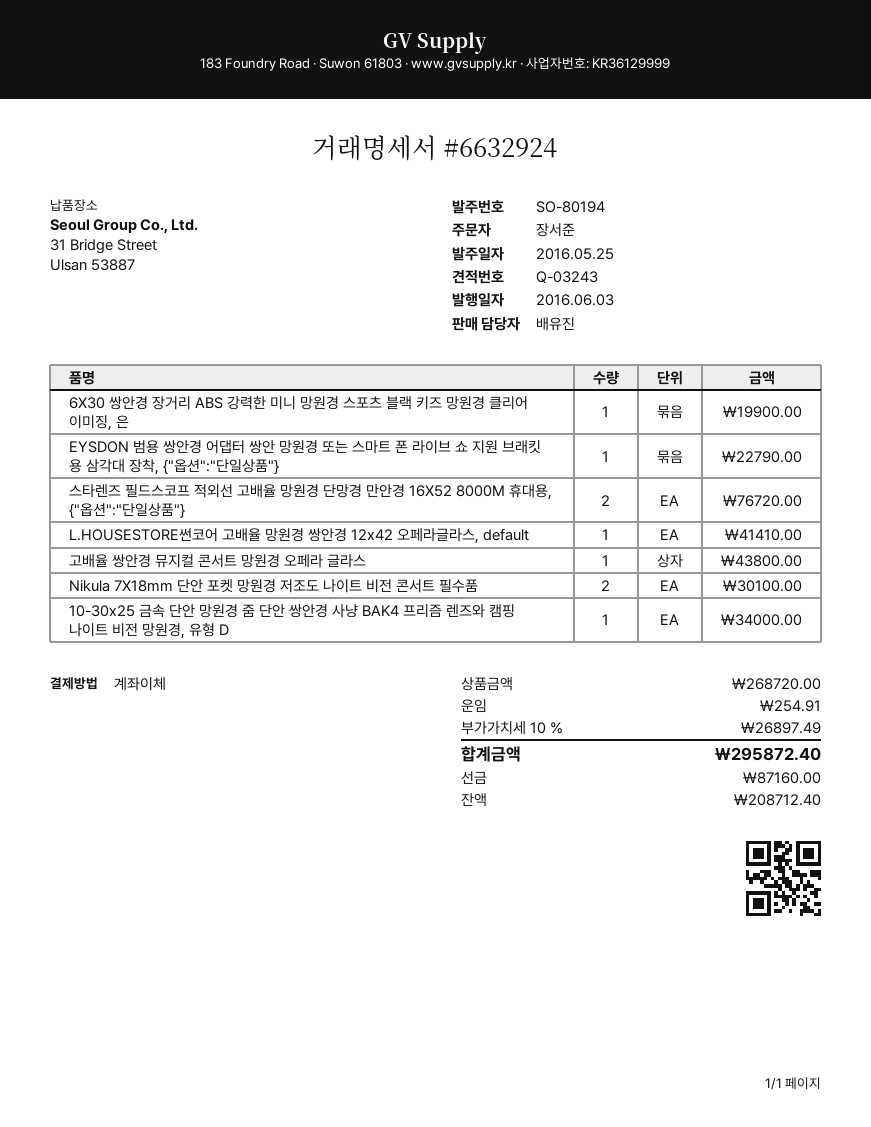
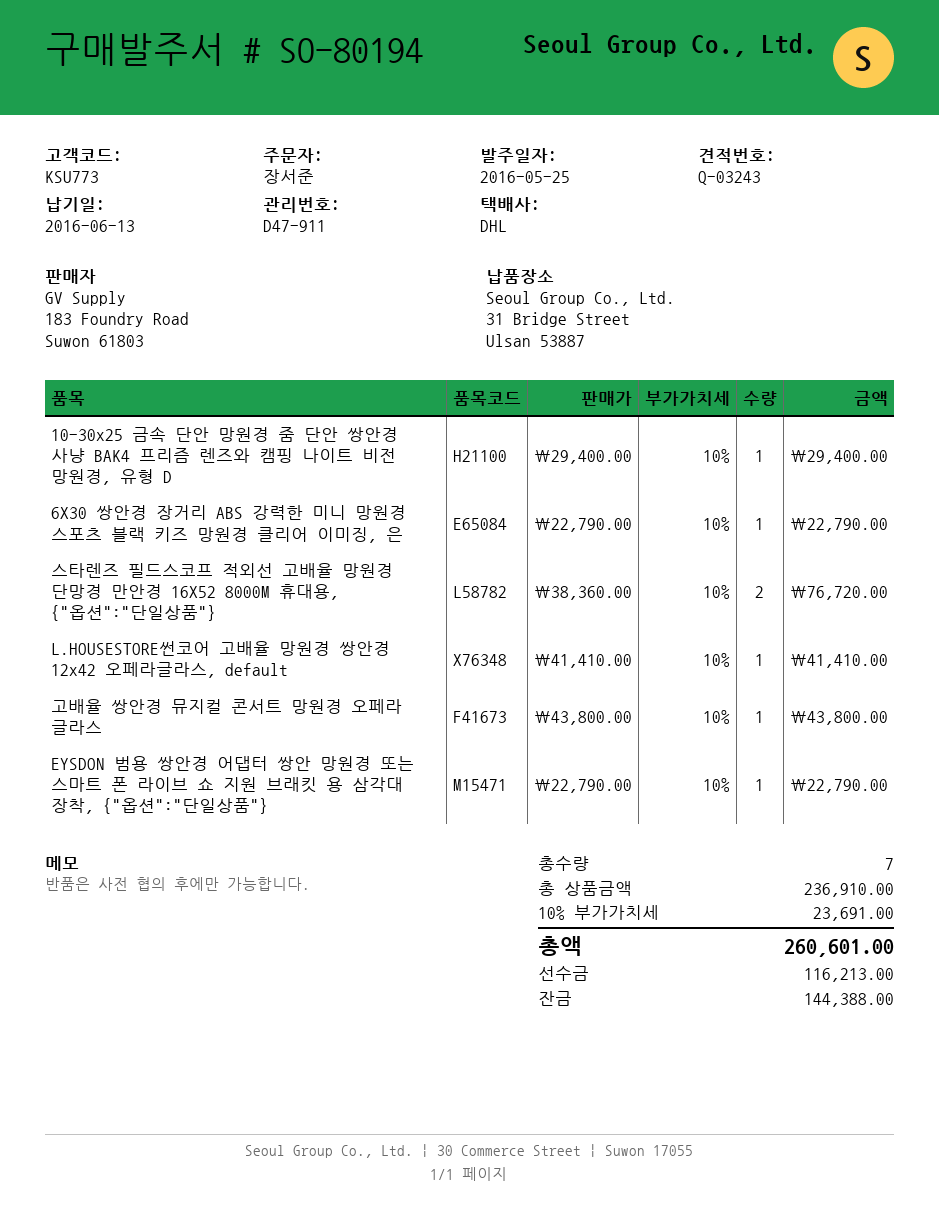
6X30 쌍안경 장거리 ABS 강력한 미니 망원경 스포츠 블랙 키즈 망원경 클리어 이미징, 은: 1 for 19900.00 -> 1 for 22790.00
Nikula 7X18mm 단안 포켓 망원경 저조도 나이트 비전 콘서트 필수품: 2 for 30100.00 -> none
10-30x25 금속 단안 망원경 줌 단안 쌍안경 사냥 BAK4 프리즘 렌즈와 캠핑 나이트 비전 망원경, 유형 D: 1 for 34000.00 -> 1 for 29400.00
subtotal: 268720.00 -> 236910.00
shipping: 254.91 -> none
tax: 10% = 26897.49 -> 10% = 23691.00
total: 295872.40 -> 260601.00
deposit: 87160.00 -> 116213.00
balance: 208712.40 -> 144388.00

